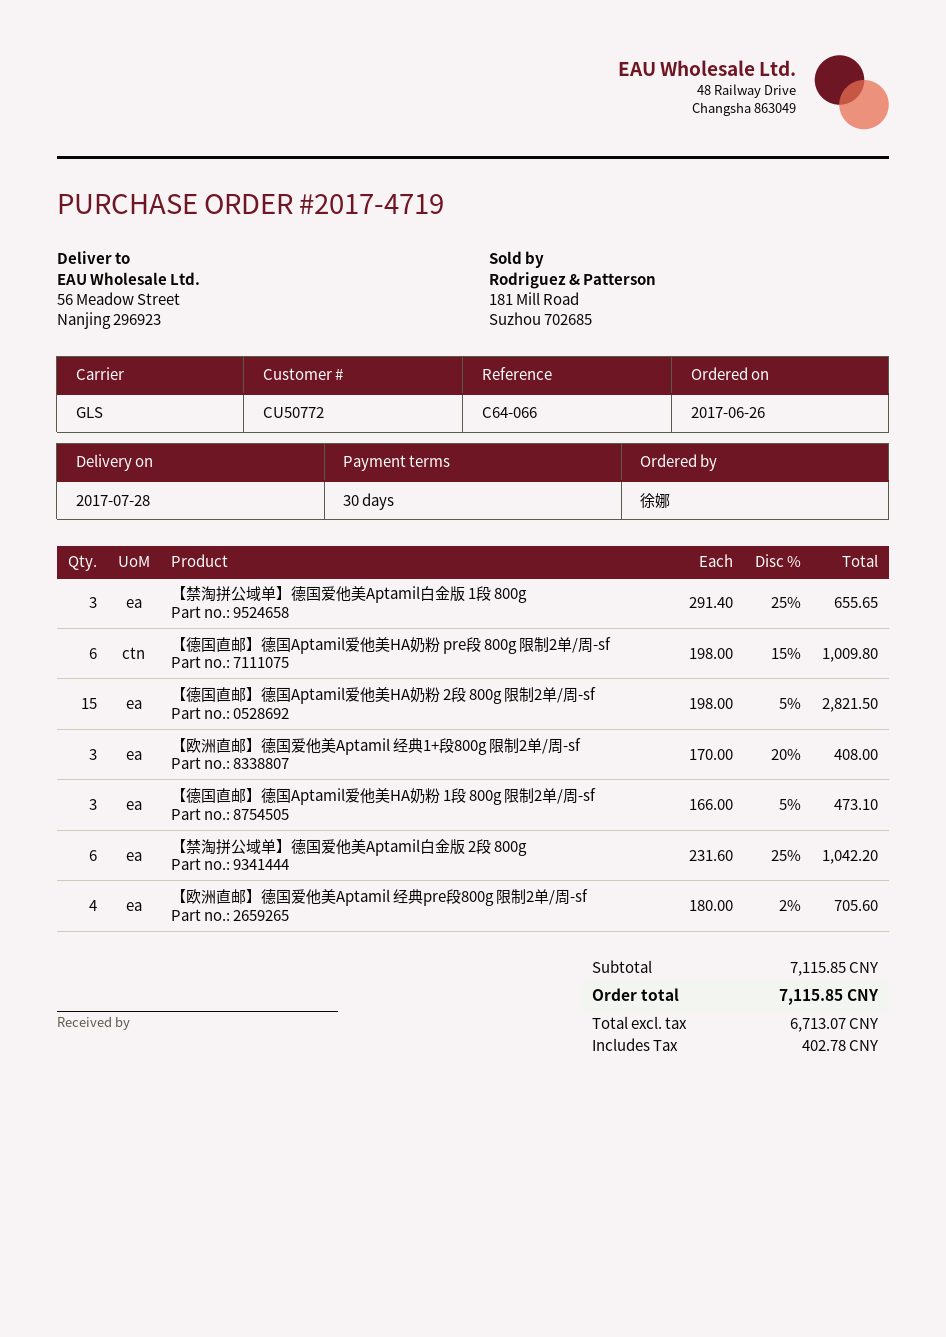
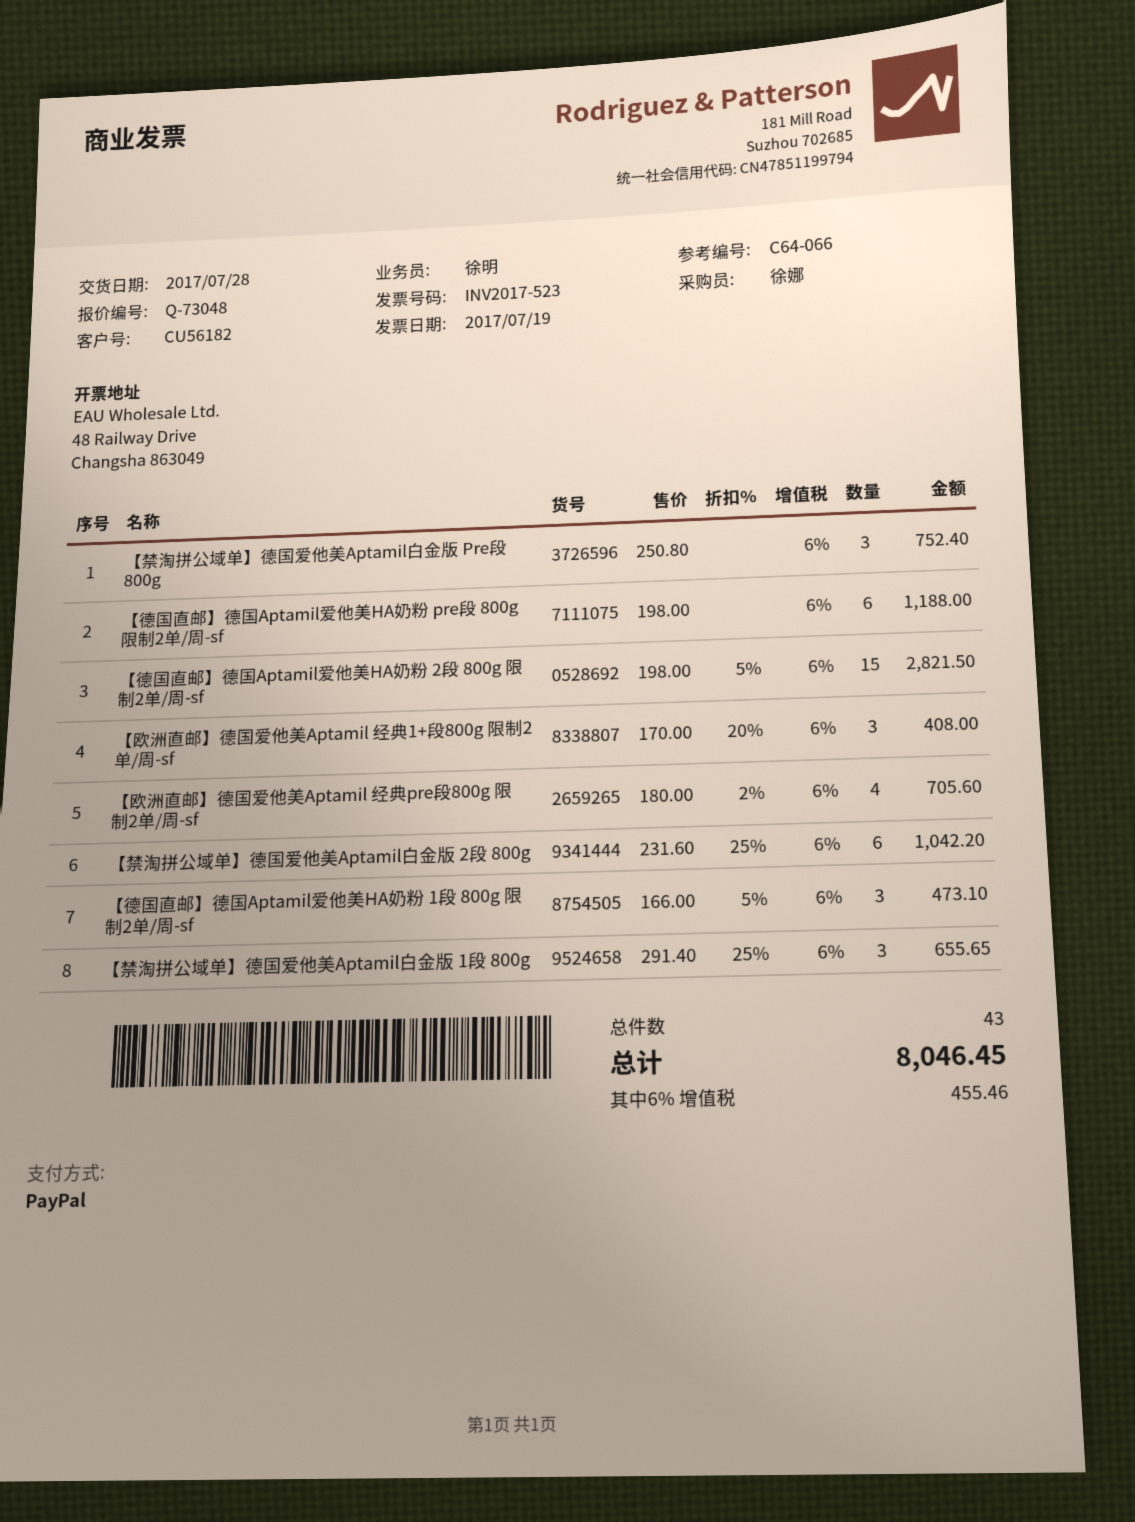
customer number: CU50772 -> CU56182
【德国直邮】德国Aptamil爱他美HA奶粉 pre段 800g 限制2单/周-sf: 6 x 198.00 - 15% = 1009.80 -> 6 x 198.00 = 1188.00
【禁淘拼公域单】德国爱他美Aptamil白金版 Pre段 800g: none -> 3 x 250.80 = 752.40
tax: 402.78 -> 455.46
total: 7115.85 -> 8046.45

